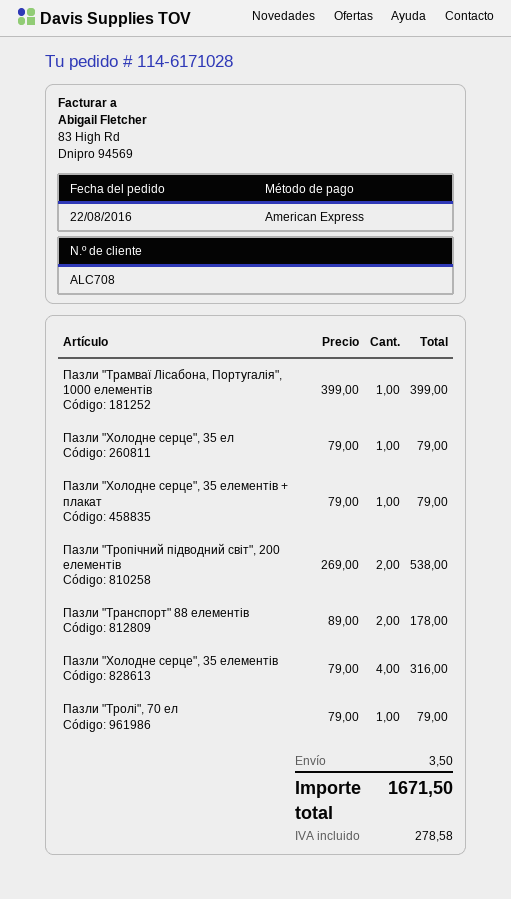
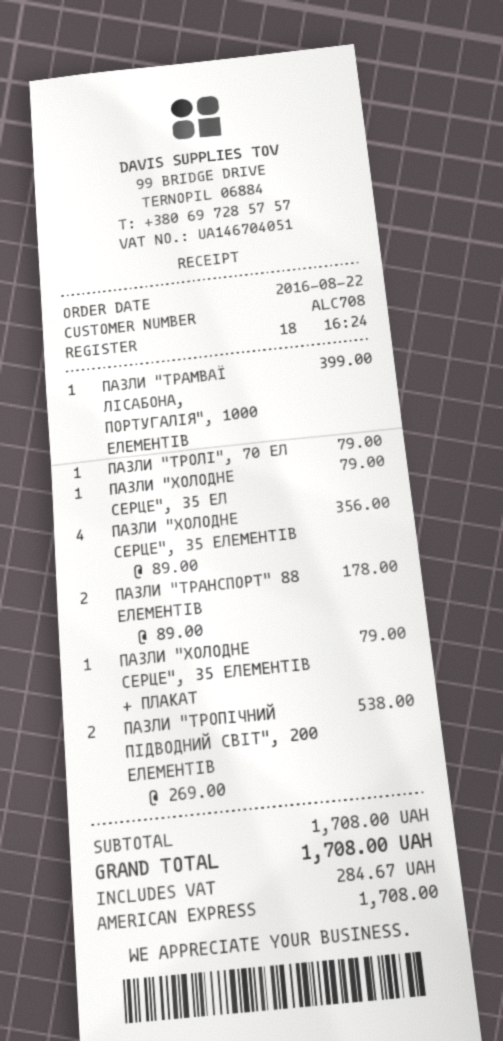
Пазли "Холодне серце", 35 елементів: 4 x 79.00 = 316.00 -> 4 x 89.00 = 356.00
shipping: 3.50 -> none
tax: 278.58 -> 284.67
total: 1671.50 -> 1708.00

